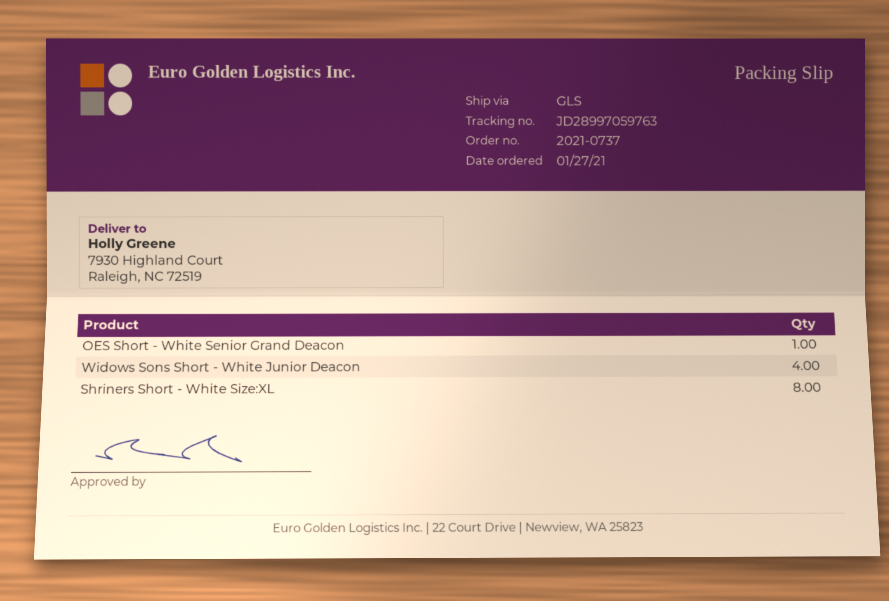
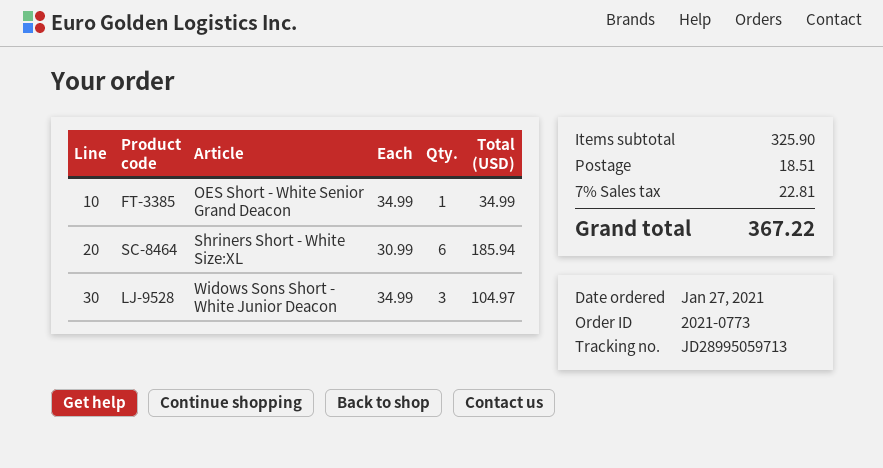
order number: 2021-0737 -> 2021-0773
tracking number: JD28997059763 -> JD28995059713
Widows Sons Short - White Junior Deacon: 4 -> 3
Shriners Short - White Size:XL: 8 -> 6

